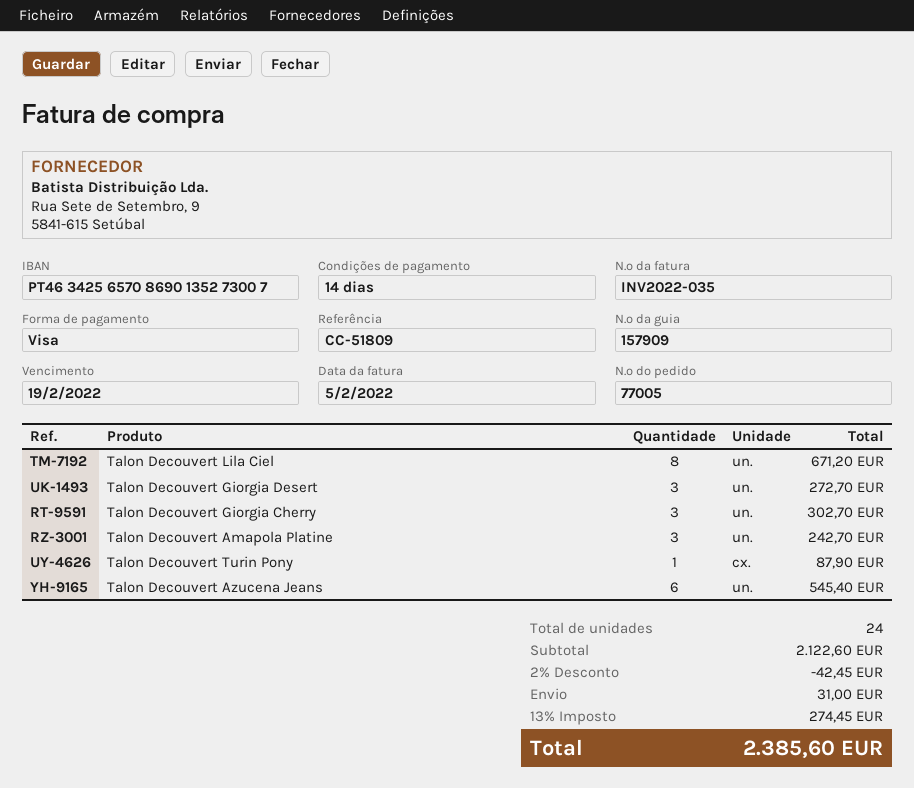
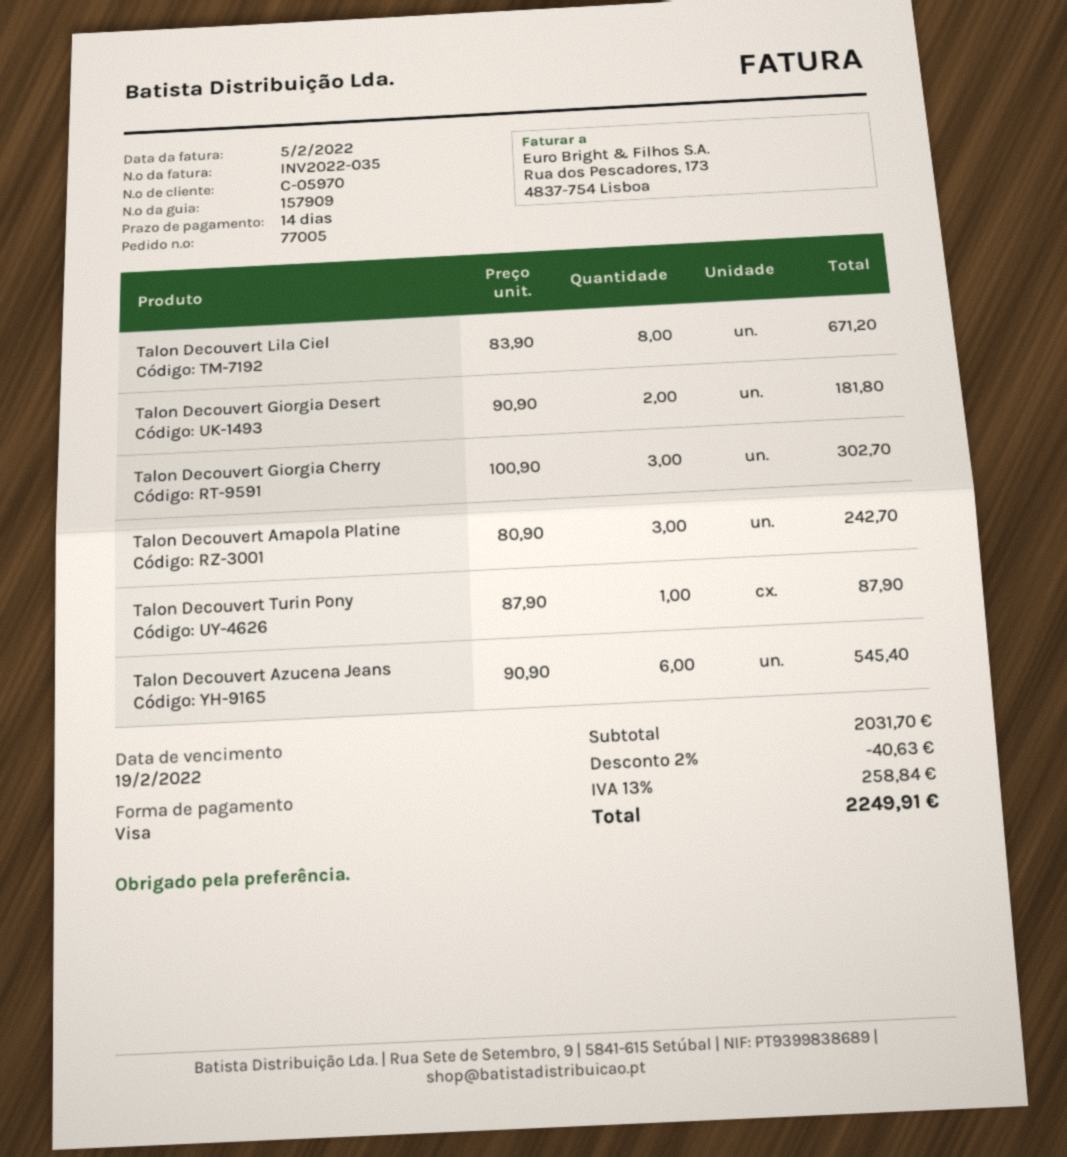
Talon Decouvert Giorgia Desert: 3 for 272.70 -> 2 for 181.80
subtotal: 2122.60 -> 2031.70
discount: 2% = 42.45 -> 2% = 40.63
shipping: 31.00 -> none
tax: 13% = 274.45 -> 13% = 258.84
total: 2385.60 -> 2249.91

